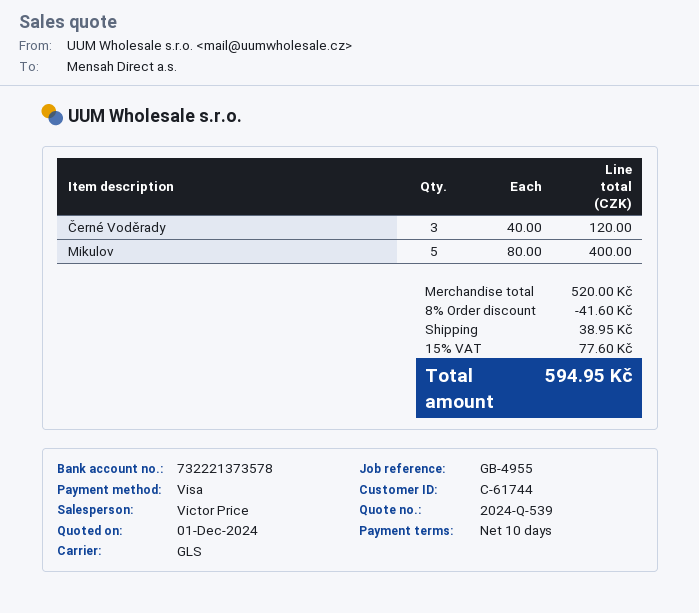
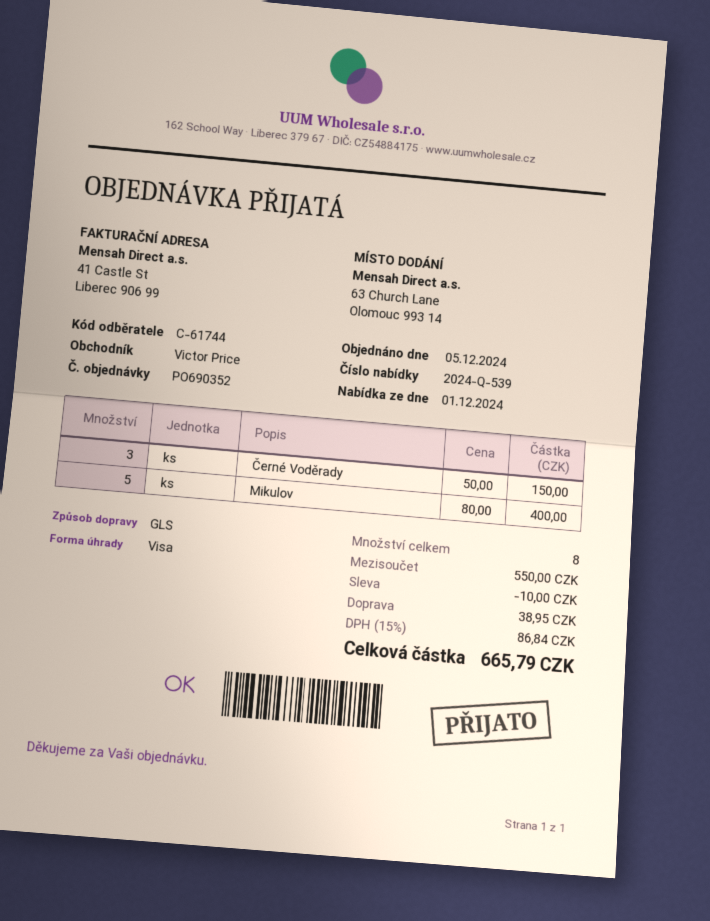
Černé Voděrady: 3 x 40.00 = 120.00 -> 3 x 50.00 = 150.00
subtotal: 520.00 -> 550.00
discount: 41.60 -> 10.00
tax: 15% = 77.60 -> 15% = 86.84
total: 594.95 -> 665.79

